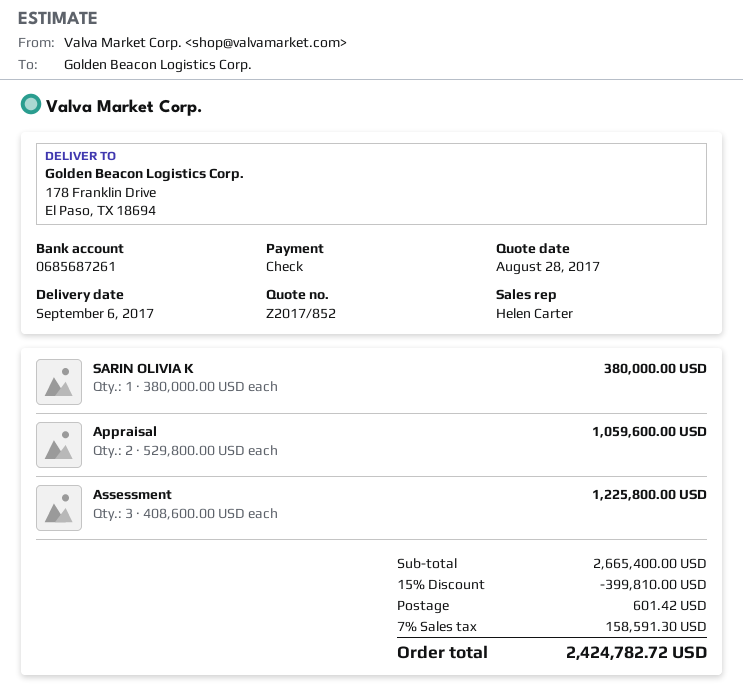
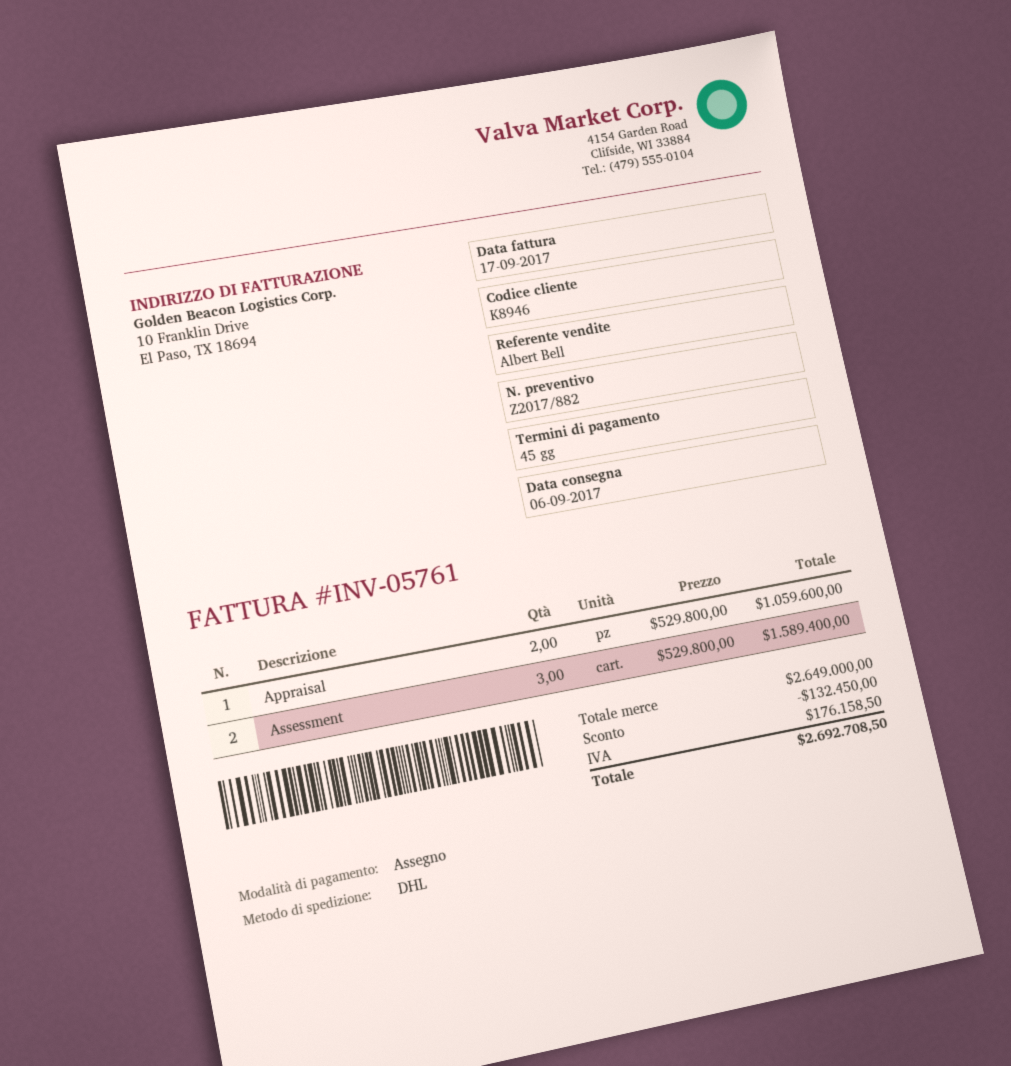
quote number: Z2017/852 -> Z2017/882
sales rep: Helen Carter -> Albert Bell
SARIN OLIVIA K: 1 x 380000.00 = 380000.00 -> none
Assessment: 3 x 408600.00 = 1225800.00 -> 3 x 529800.00 = 1589400.00
subtotal: 2665400.00 -> 2649000.00
discount: 399810.00 -> 132450.00
shipping: 601.42 -> none
tax: 158591.30 -> 176158.50
total: 2424782.72 -> 2692708.50

